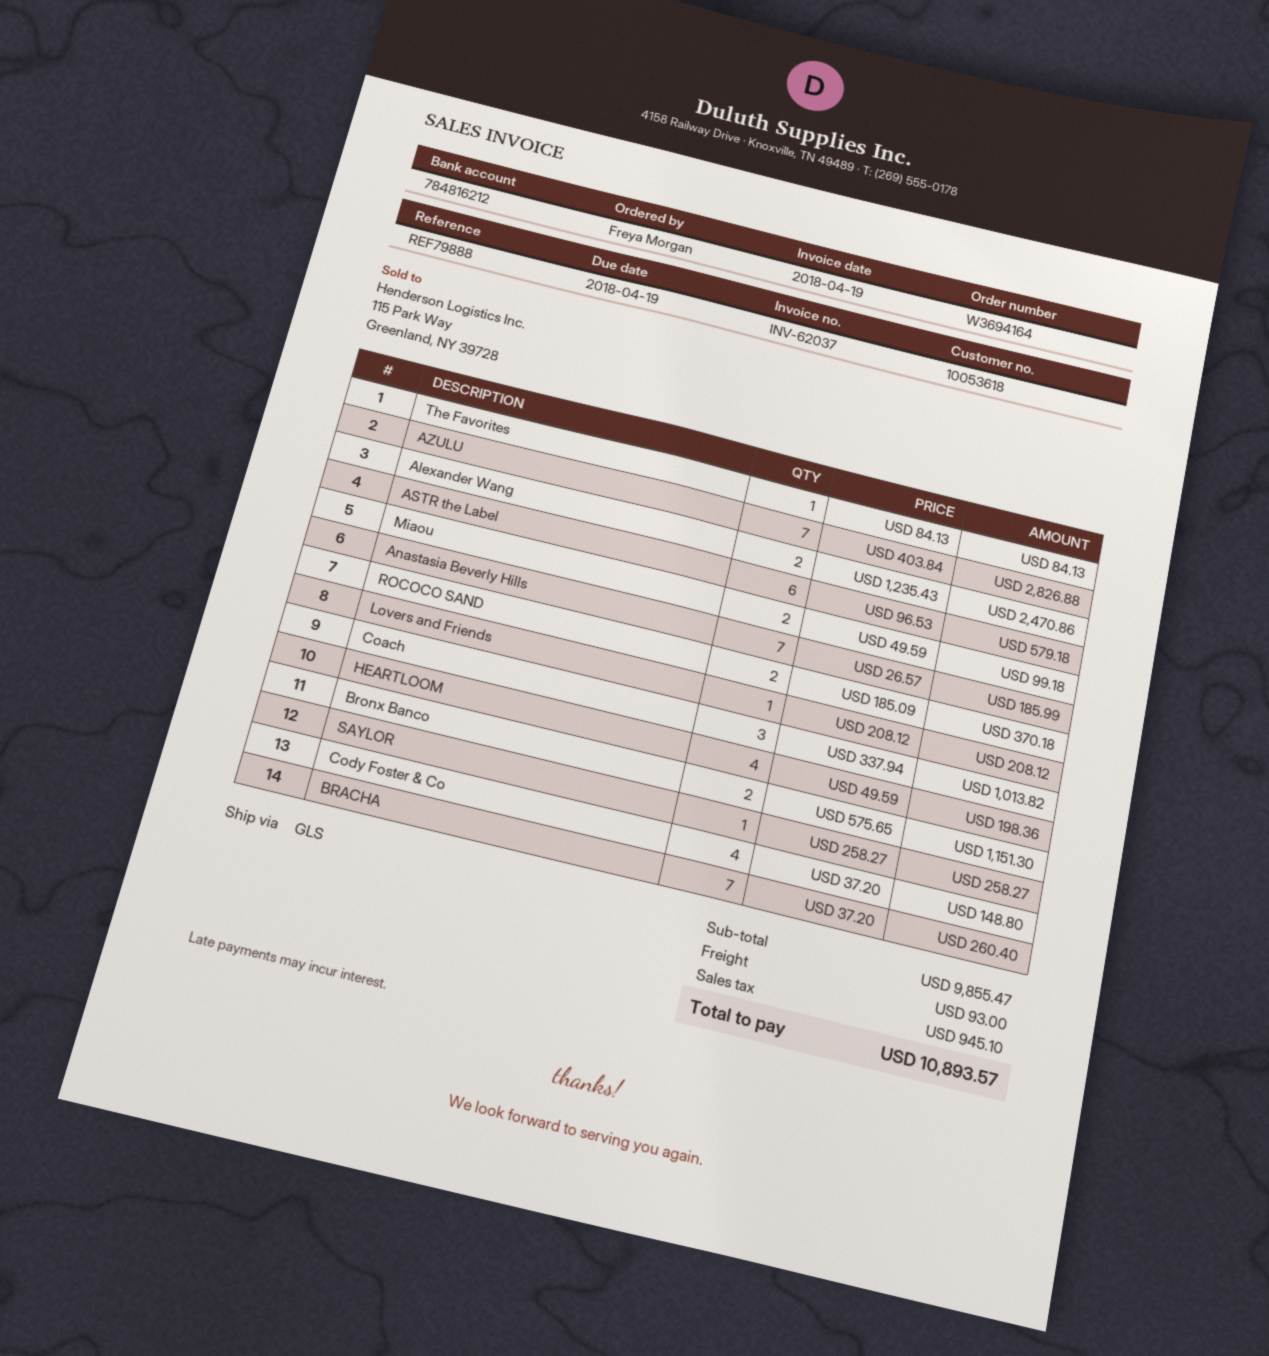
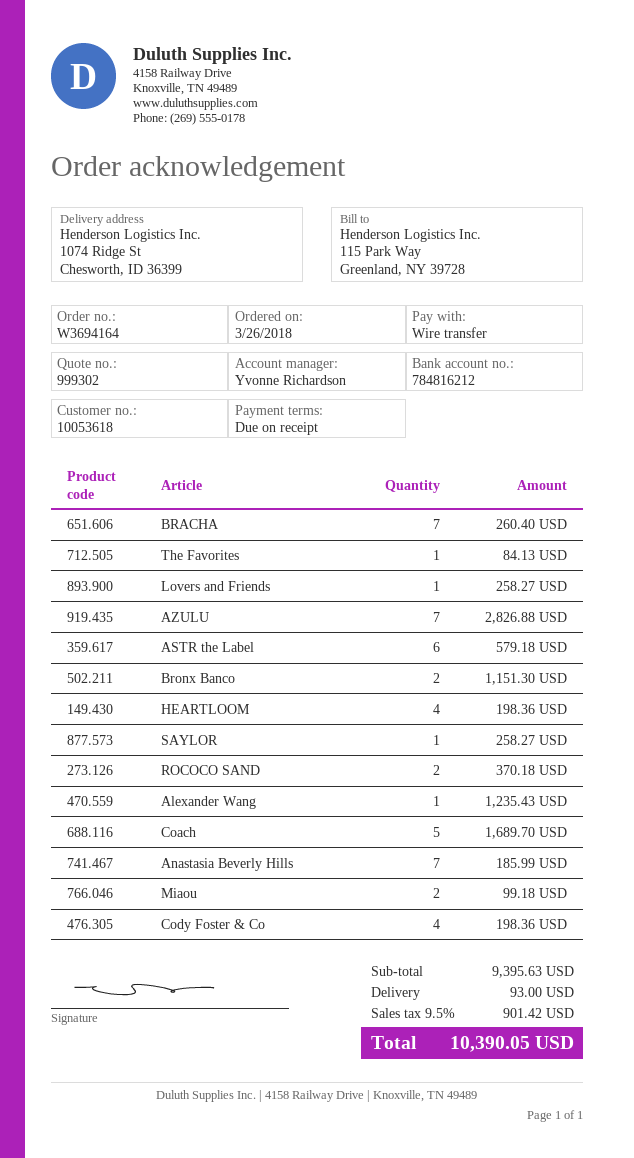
Alexander Wang: 2 for 2470.86 -> 1 for 1235.43
Lovers and Friends: 1 for 208.12 -> 1 for 258.27
Coach: 3 for 1013.82 -> 5 for 1689.70
Cody Foster & Co: 4 for 148.80 -> 4 for 198.36
subtotal: 9855.47 -> 9395.63
tax: 945.10 -> 901.42
total: 10893.57 -> 10390.05

